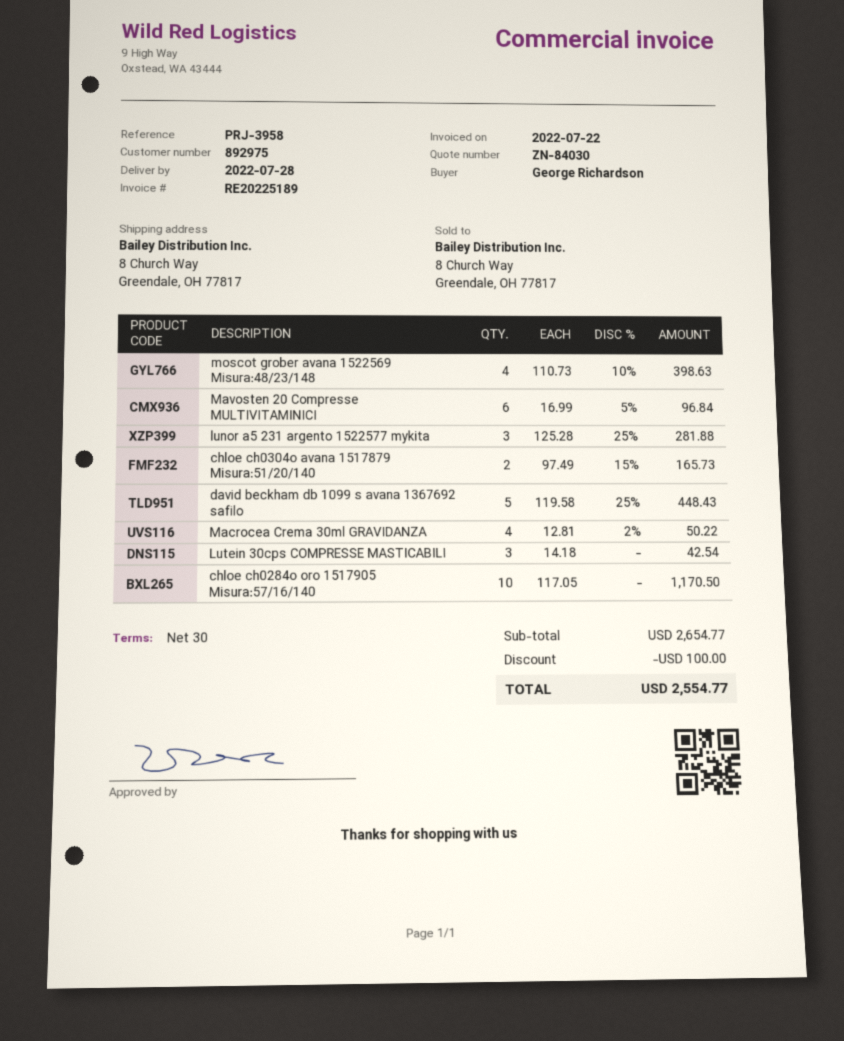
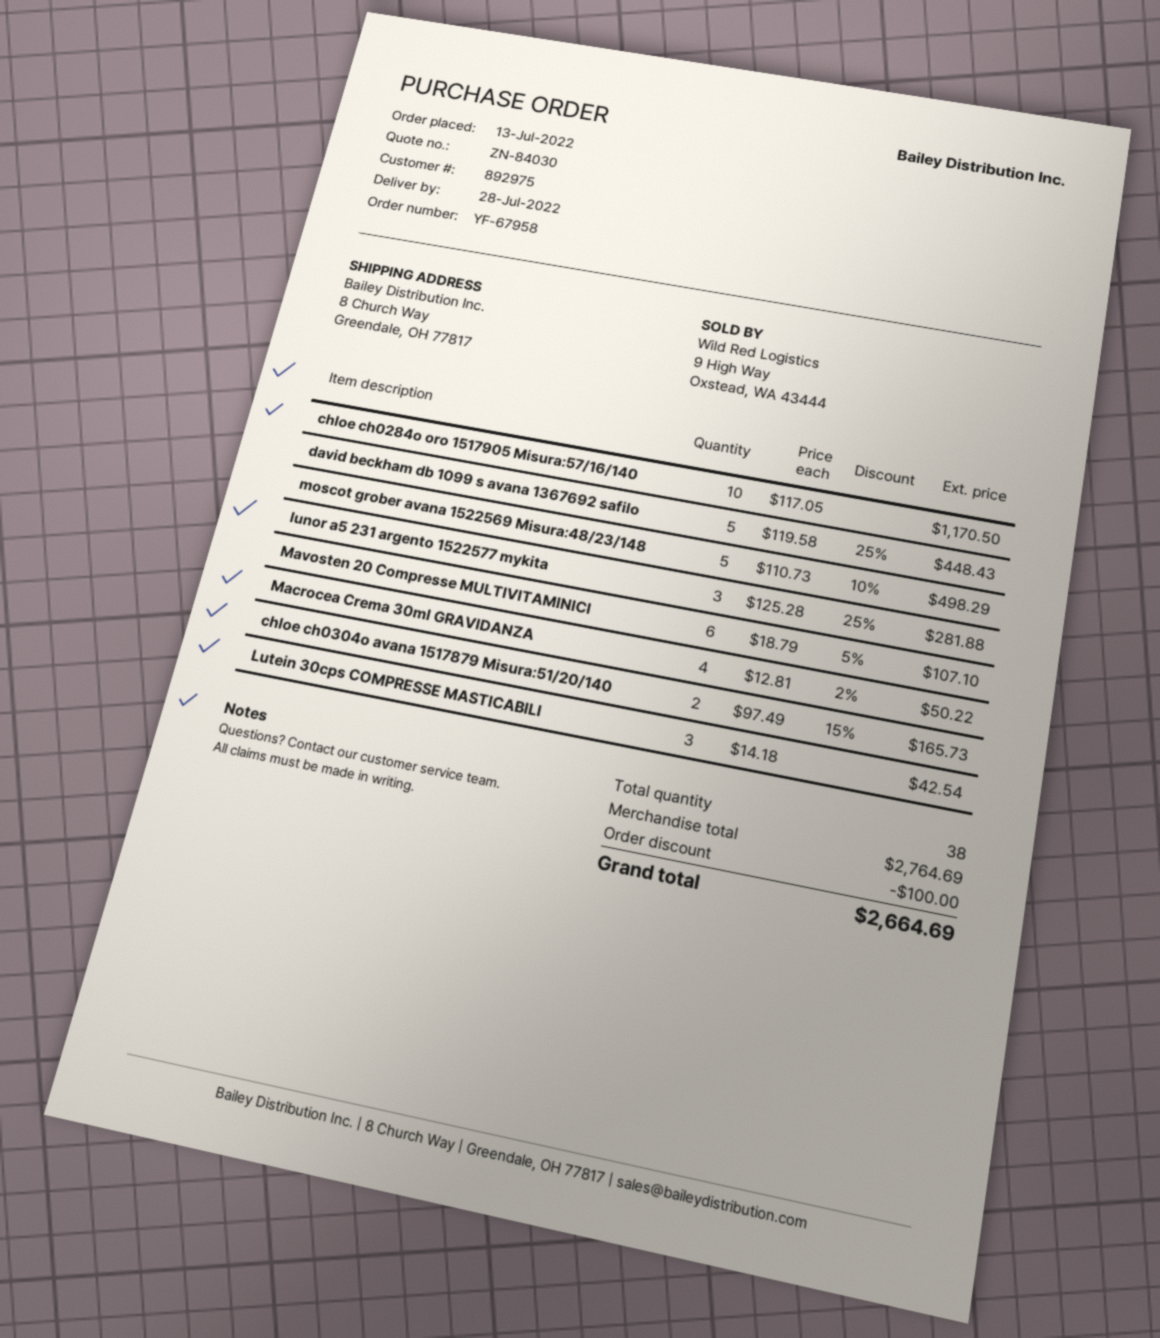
moscot grober avana 1522569 Misura:48/23/148: 4 x 110.73 - 10% = 398.63 -> 5 x 110.73 - 10% = 498.29
Mavosten 20 Compresse MULTIVITAMINICI: 6 x 16.99 - 5% = 96.84 -> 6 x 18.79 - 5% = 107.10
subtotal: 2654.77 -> 2764.69
total: 2554.77 -> 2664.69

